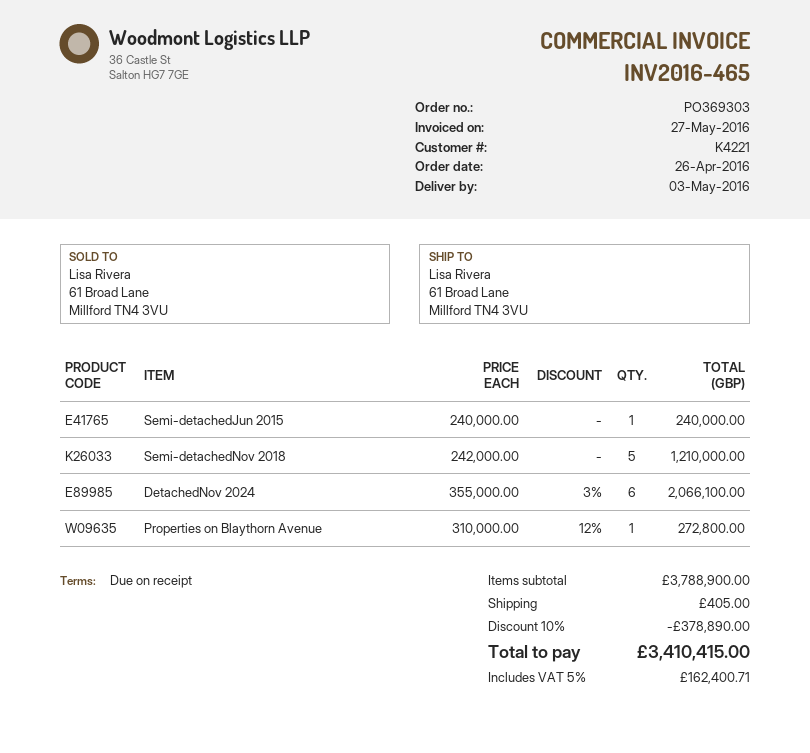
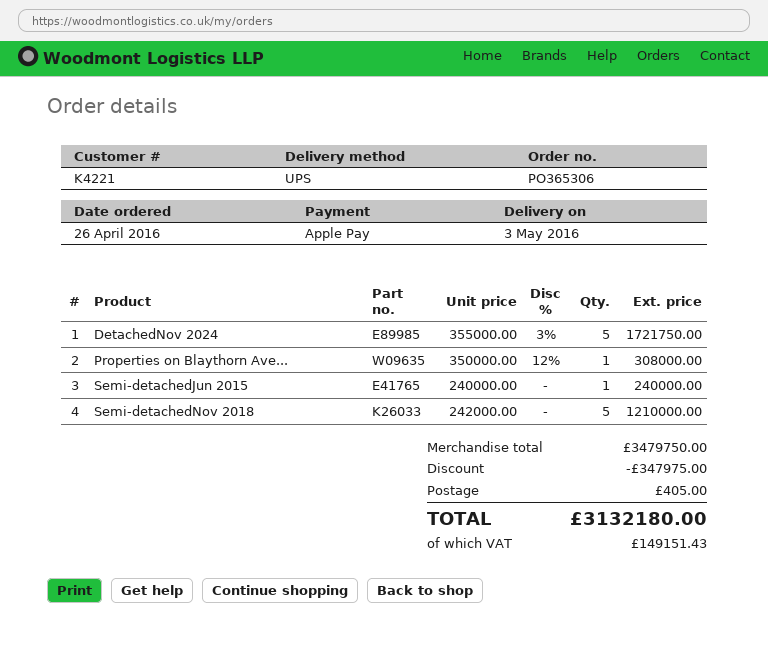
order number: PO369303 -> PO365306
DetachedNov 2024: 6 x 355000.00 - 3% = 2066100.00 -> 5 x 355000.00 - 3% = 1721750.00
Properties on Blaythorn Avenue: 1 x 310000.00 - 12% = 272800.00 -> 1 x 350000.00 - 12% = 308000.00
subtotal: 3788900.00 -> 3479750.00
discount: 378890.00 -> 347975.00
tax: 162400.71 -> 149151.43
total: 3410415.00 -> 3132180.00

